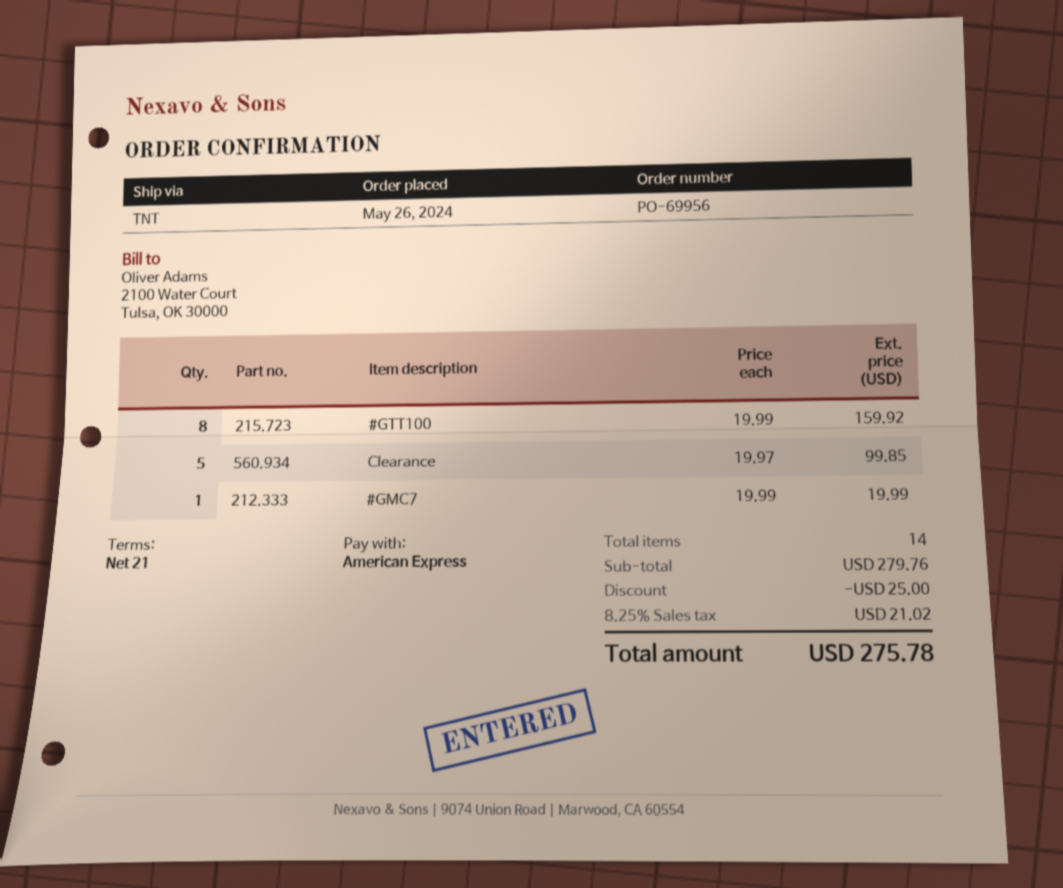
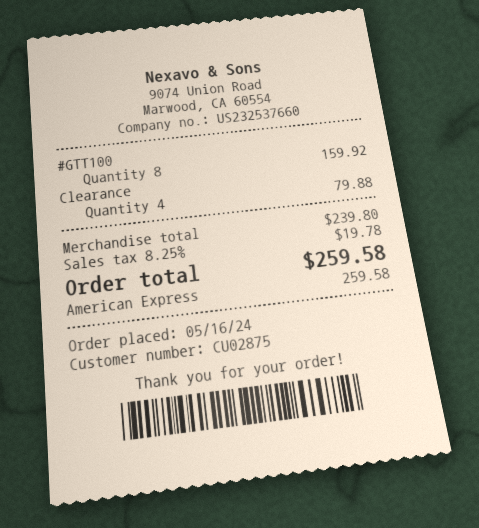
order date: 2024-05-26 -> 2024-05-16
Clearance: 5 for 99.85 -> 4 for 79.88
#GMC7: 1 for 19.99 -> none
subtotal: 279.76 -> 239.80
discount: 25.00 -> none
tax: 8.25% = 21.02 -> 8.25% = 19.78
total: 275.78 -> 259.58

